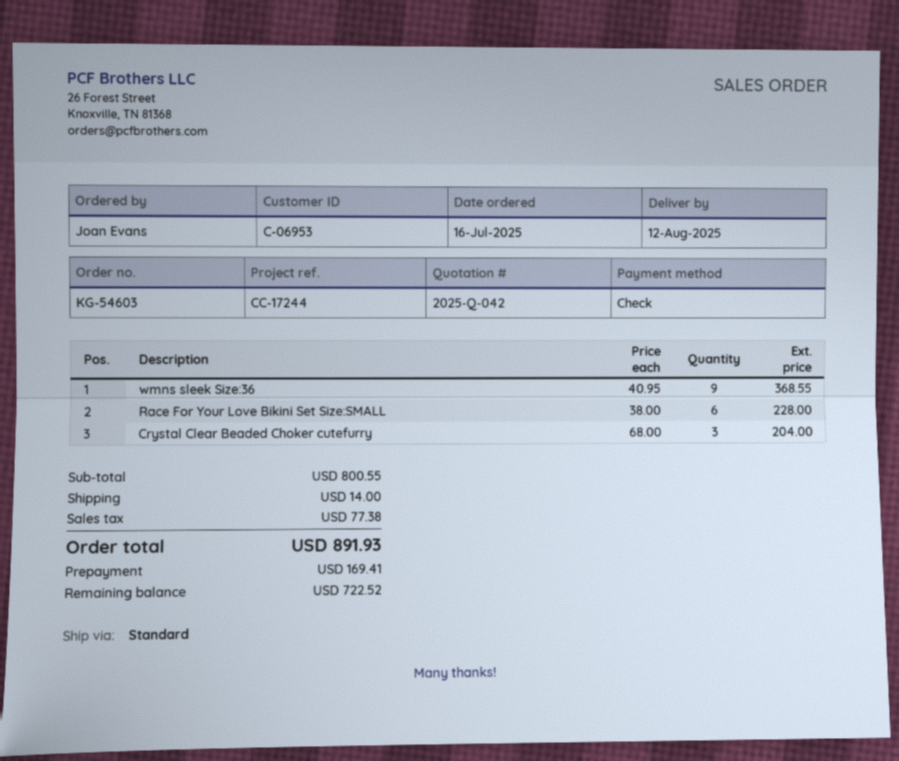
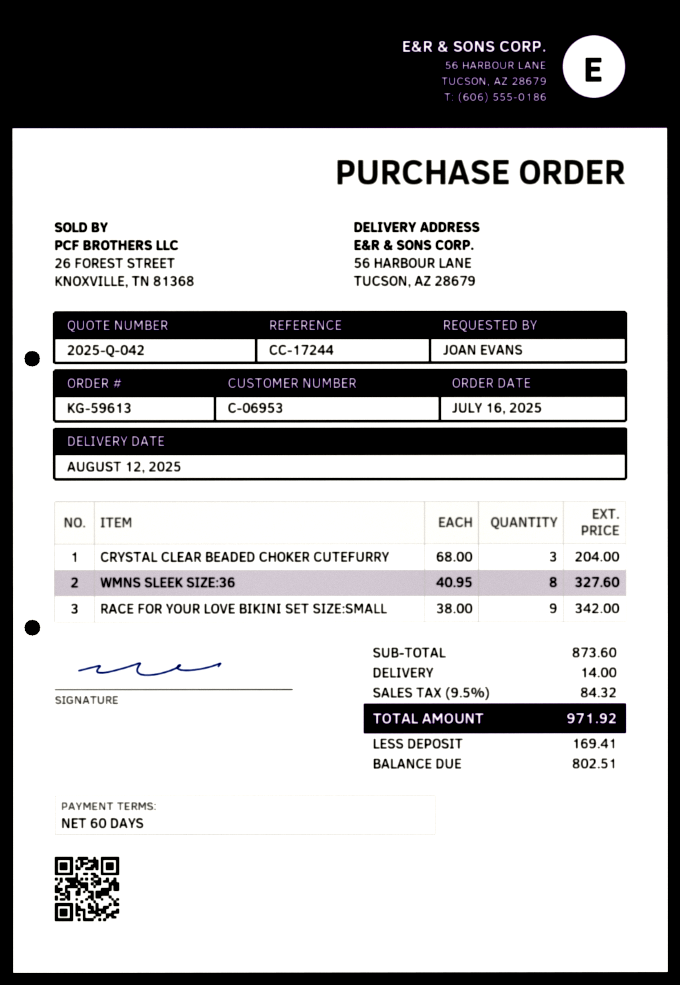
order number: KG-54603 -> KG-59613
wmns sleek Size:36: 9 x 40.95 = 368.55 -> 8 x 40.95 = 327.60
Race For Your Love Bikini Set Size:SMALL: 6 x 38.00 = 228.00 -> 9 x 38.00 = 342.00
subtotal: 800.55 -> 873.60
tax: 77.38 -> 84.32
total: 891.93 -> 971.92
balance: 722.52 -> 802.51

